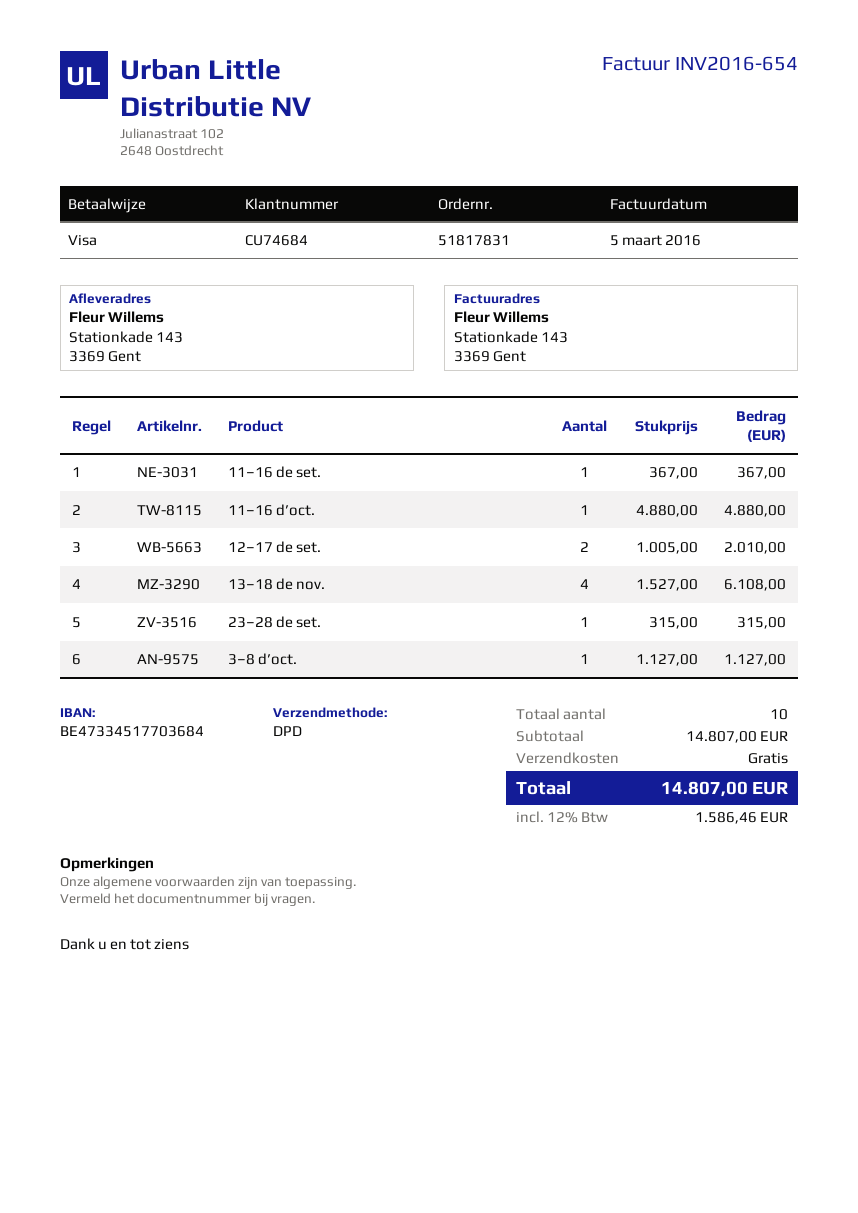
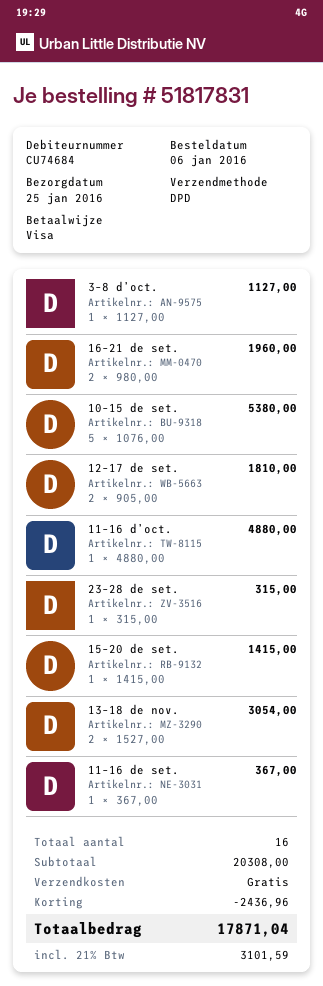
12–17 de set.: 2 x 1005.00 = 2010.00 -> 2 x 905.00 = 1810.00
13–18 de nov.: 4 x 1527.00 = 6108.00 -> 2 x 1527.00 = 3054.00
16–21 de set.: none -> 2 x 980.00 = 1960.00
10–15 de set.: none -> 5 x 1076.00 = 5380.00
15–20 de set.: none -> 1 x 1415.00 = 1415.00
total quantity: 10 -> 16
subtotal: 14807.00 -> 20308.00
discount: none -> 2436.96
tax: 12% = 1586.46 -> 21% = 3101.59
total: 14807.00 -> 17871.04

